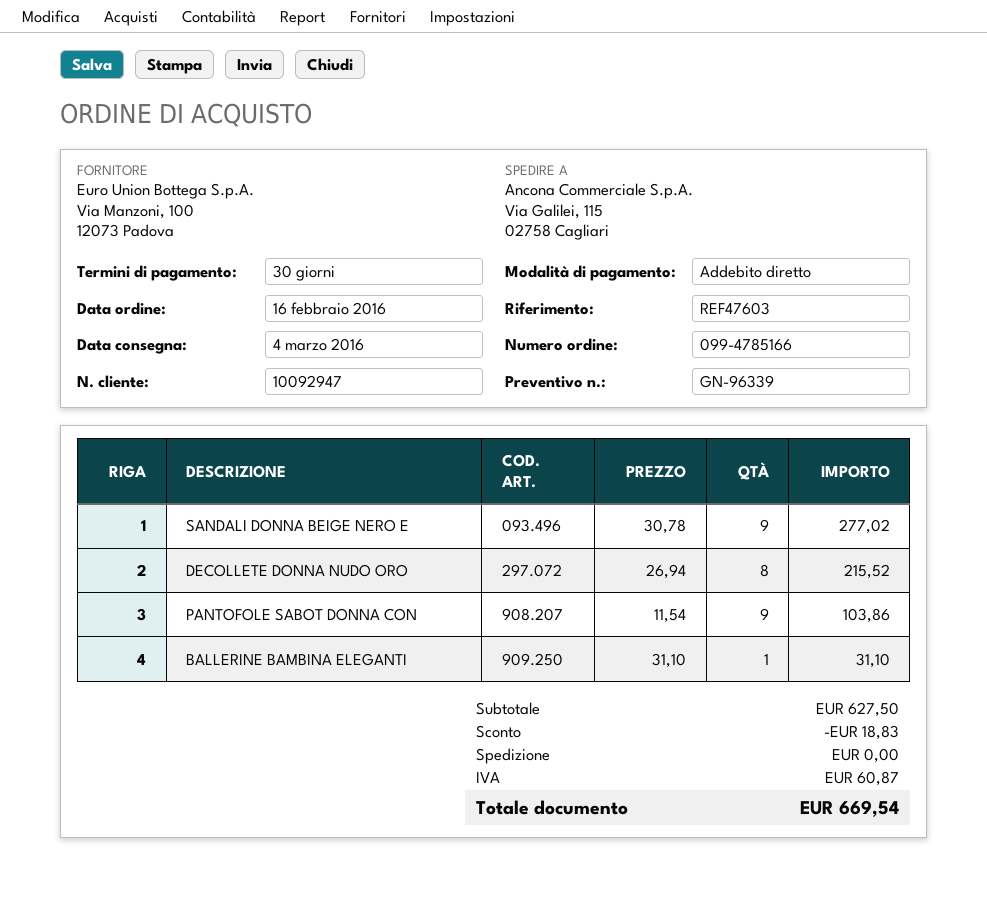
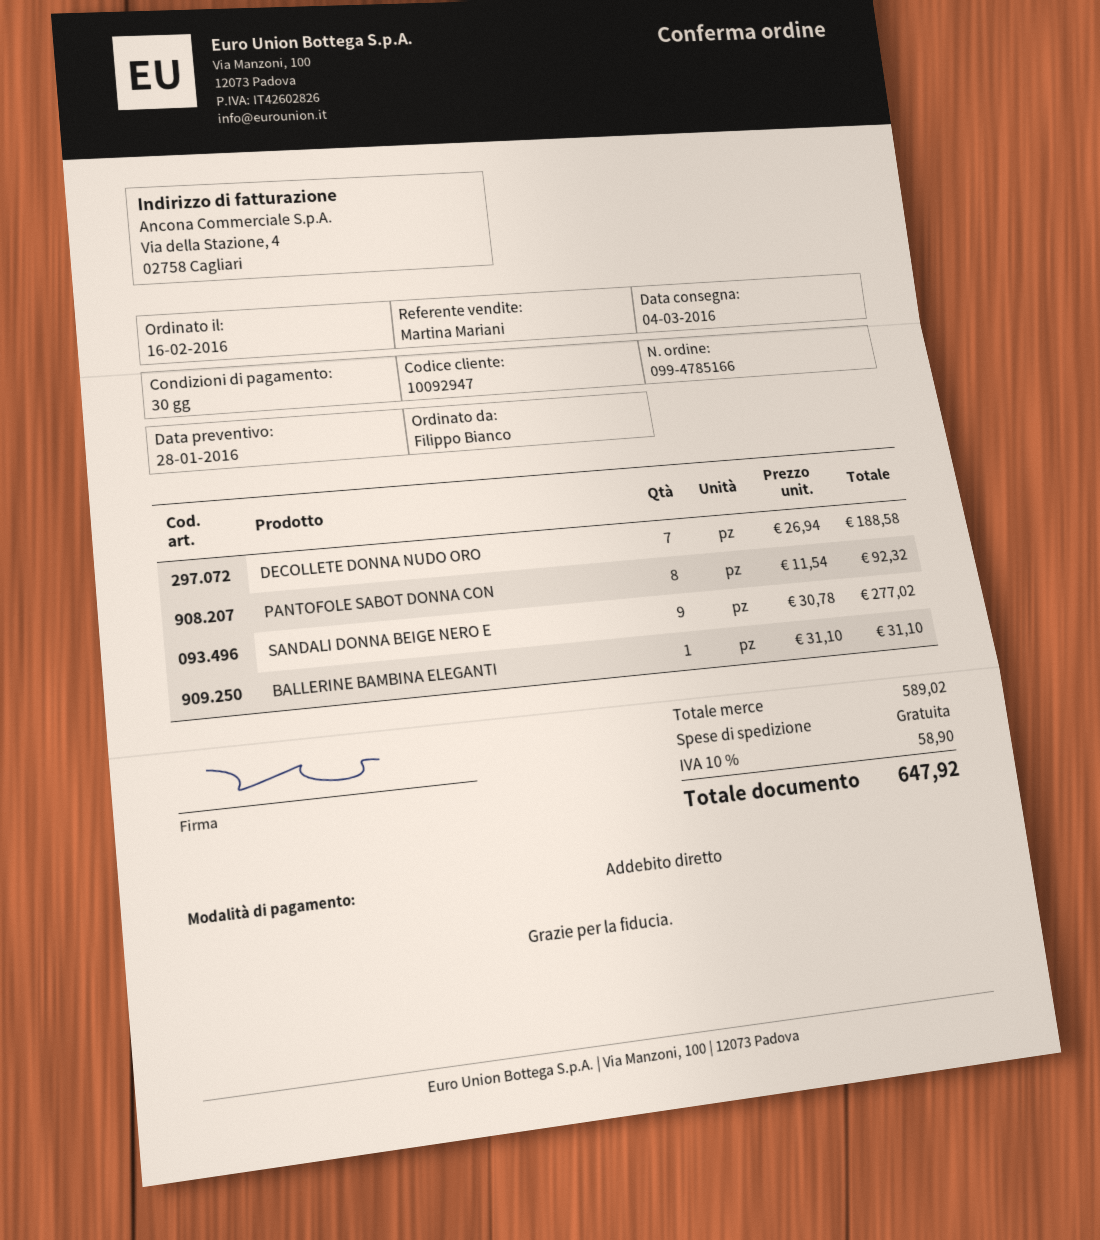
DECOLLETE DONNA NUDO ORO: 8 x 26.94 = 215.52 -> 7 x 26.94 = 188.58
PANTOFOLE SABOT DONNA CON: 9 x 11.54 = 103.86 -> 8 x 11.54 = 92.32
subtotal: 627.50 -> 589.02
discount: 18.83 -> none
tax: 60.87 -> 58.90
total: 669.54 -> 647.92

